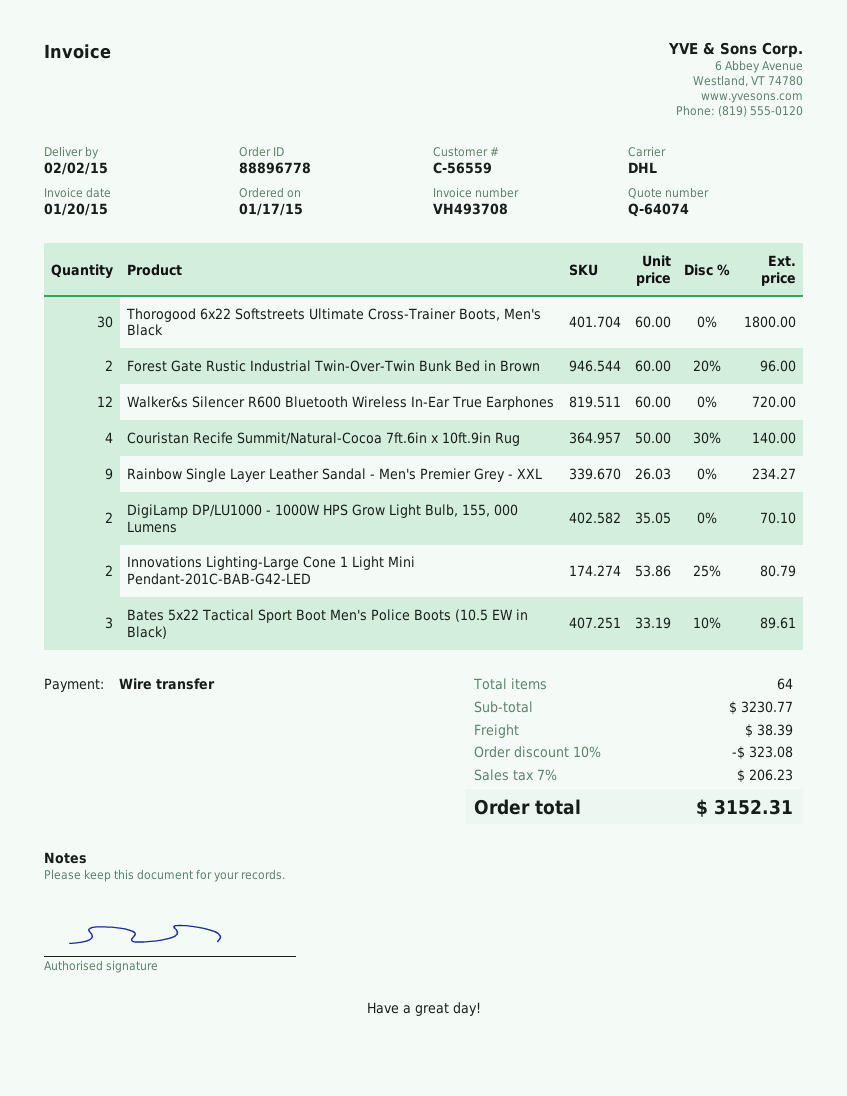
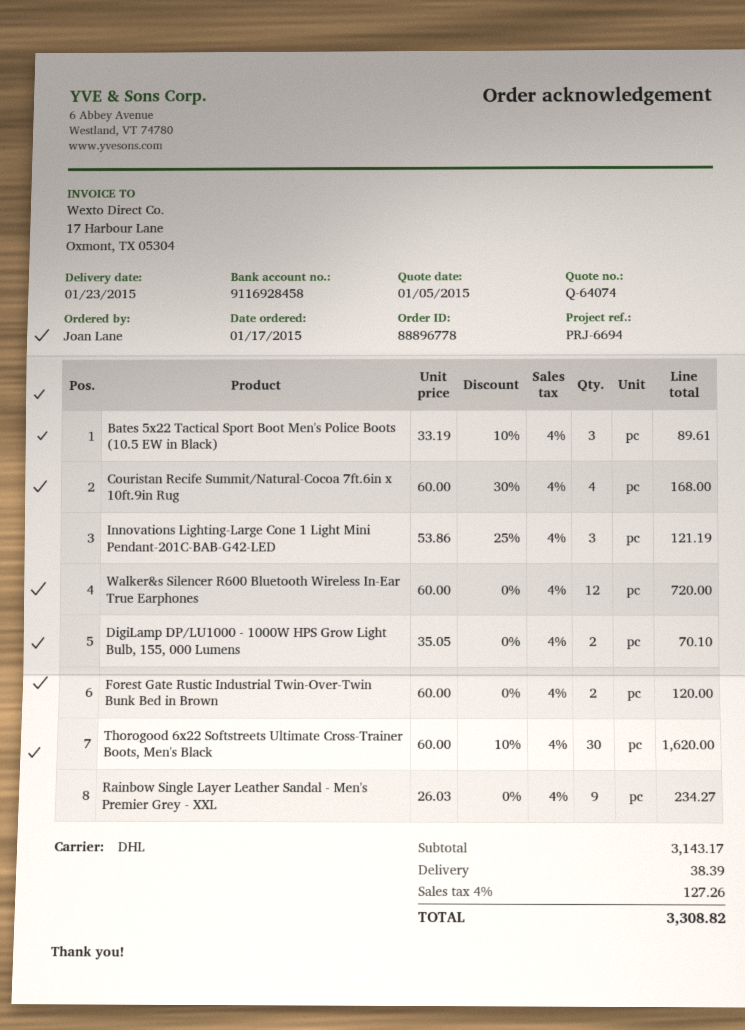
delivery date: 2015-02-02 -> 2015-01-23
Thorogood 6x22 Softstreets Ultimate Cross-Trainer Boots, Men's Black: 30 x 60.00 = 1800.00 -> 30 x 60.00 - 10% = 1620.00
Forest Gate Rustic Industrial Twin-Over-Twin Bunk Bed in Brown: 2 x 60.00 - 20% = 96.00 -> 2 x 60.00 = 120.00
Couristan Recife Summit/Natural-Cocoa 7ft.6in x 10ft.9in Rug: 4 x 50.00 - 30% = 140.00 -> 4 x 60.00 - 30% = 168.00
Innovations Lighting-Large Cone 1 Light Mini Pendant-201C-BAB-G42-LED: 2 x 53.86 - 25% = 80.79 -> 3 x 53.86 - 25% = 121.19
subtotal: 3230.77 -> 3143.17
discount: 10% = 323.08 -> none
tax: 7% = 206.23 -> 4% = 127.26
total: 3152.31 -> 3308.82

